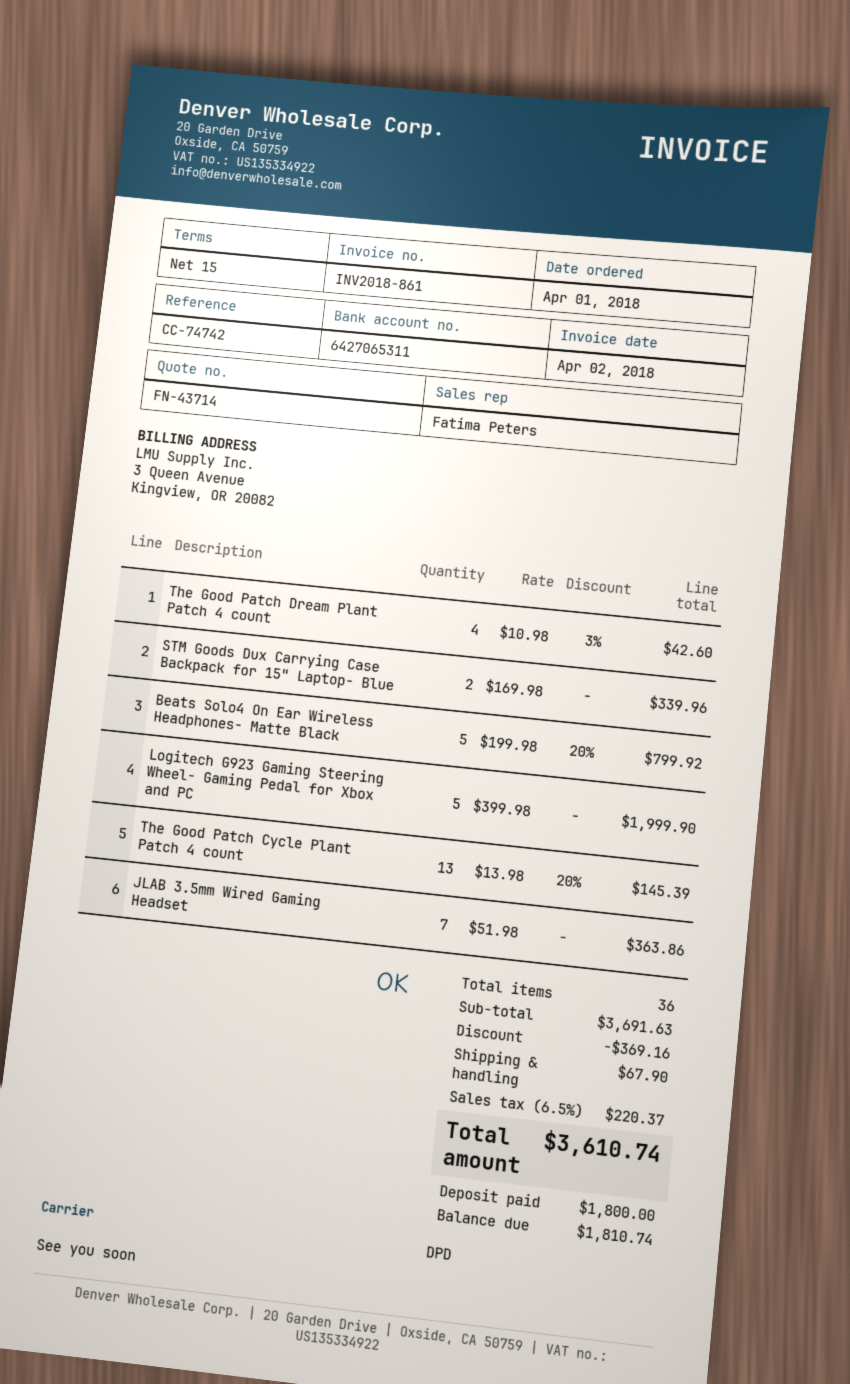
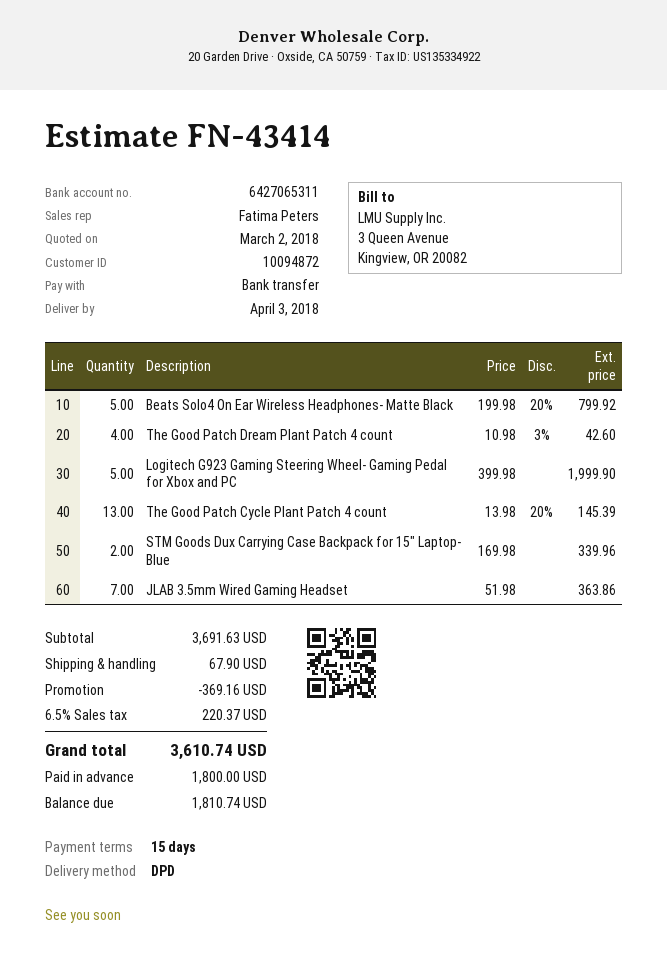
quote number: FN-43714 -> FN-43414

